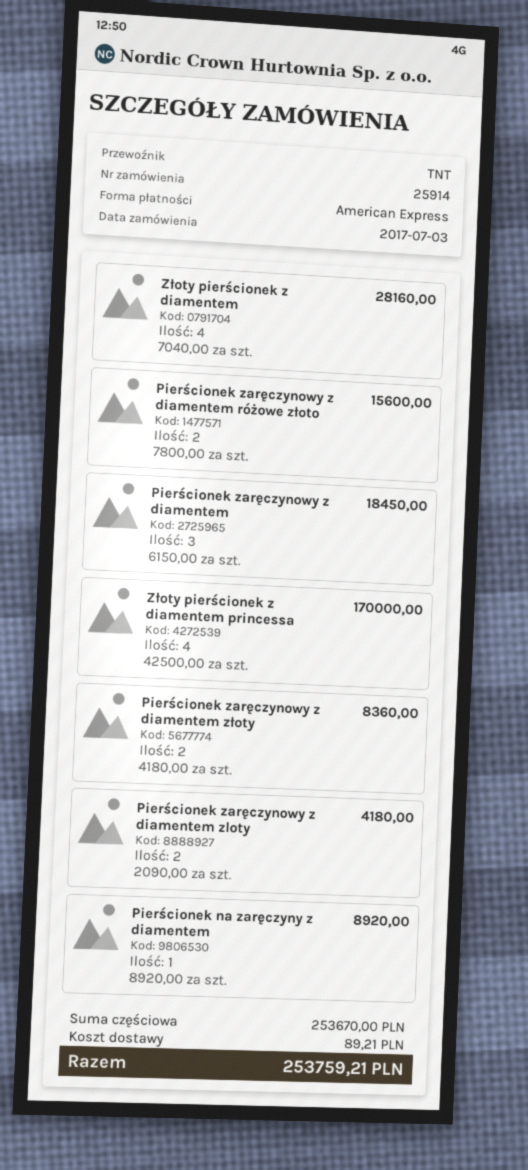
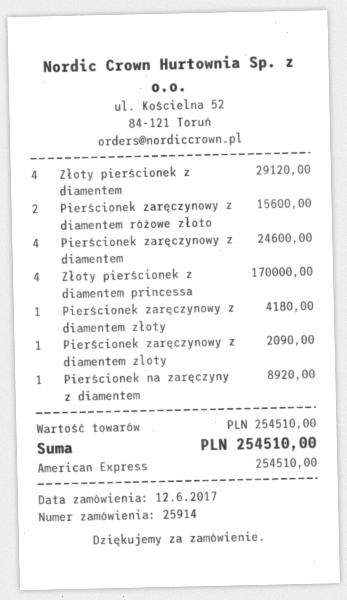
order date: 2017-07-03 -> 2017-06-12
Złoty pierścionek z diamentem: 4 for 28160.00 -> 4 for 29120.00
Pierścionek zaręczynowy z diamentem: 3 for 18450.00 -> 4 for 24600.00
Pierścionek zaręczynowy z diamentem złoty: 2 for 8360.00 -> 1 for 4180.00
Pierścionek zaręczynowy z diamentem zloty: 2 for 4180.00 -> 1 for 2090.00
subtotal: 253670.00 -> 254510.00
shipping: 89.21 -> none
total: 253759.21 -> 254510.00

